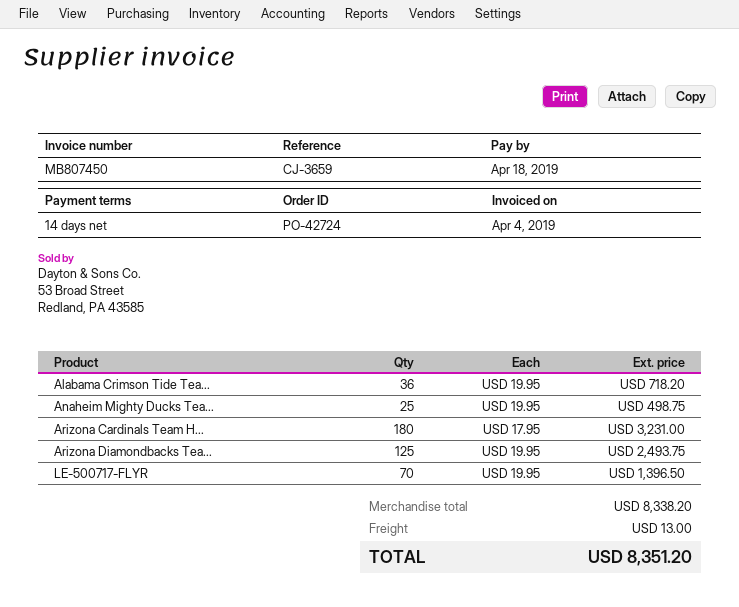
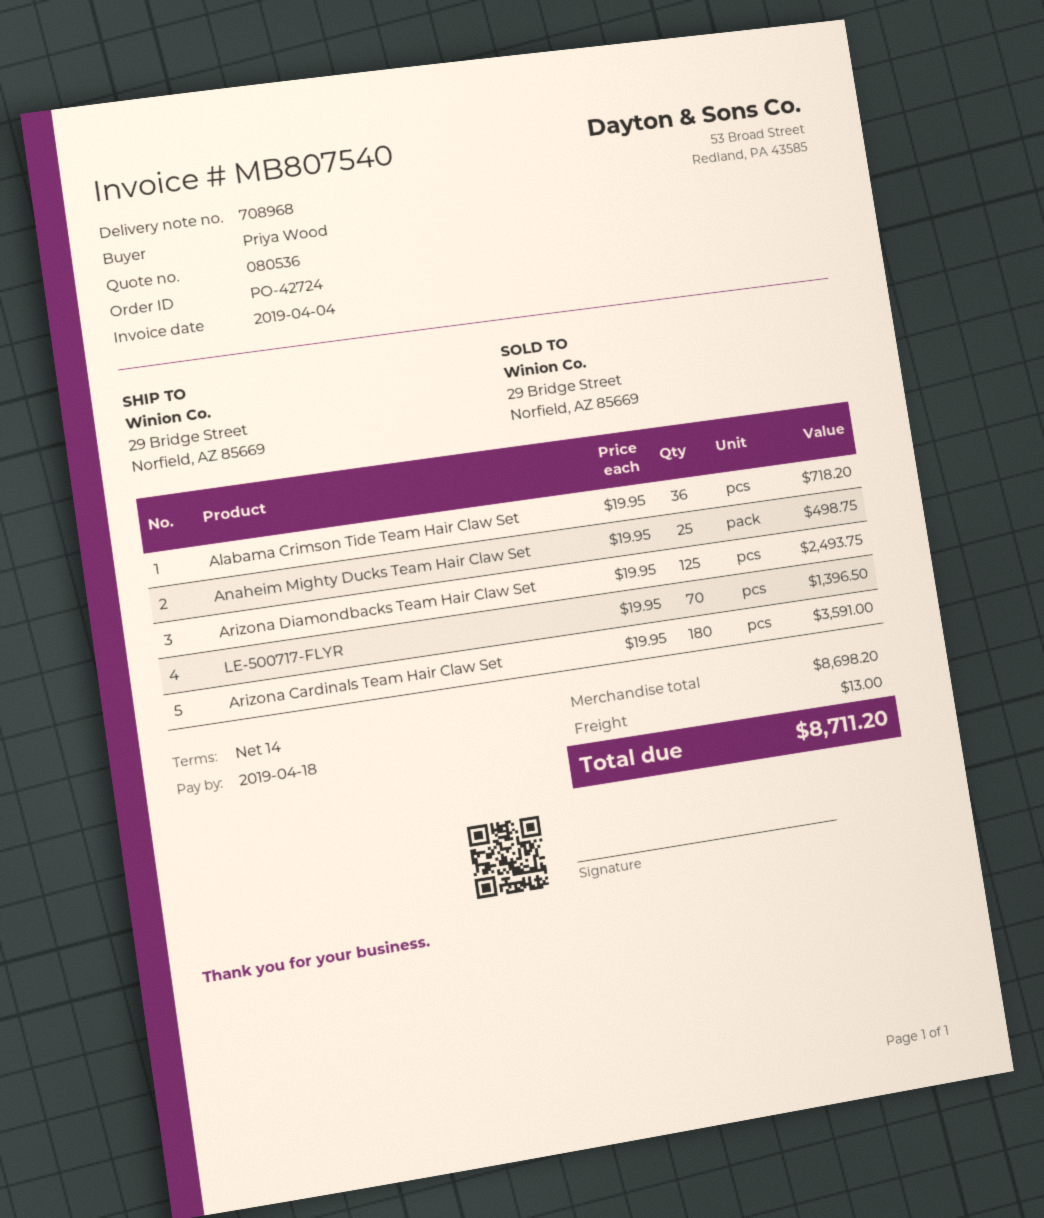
invoice number: MB807450 -> MB807540
Arizona Cardinals Team H...: 180 x 17.95 = 3231.00 -> 180 x 19.95 = 3591.00
subtotal: 8338.20 -> 8698.20
total: 8351.20 -> 8711.20

